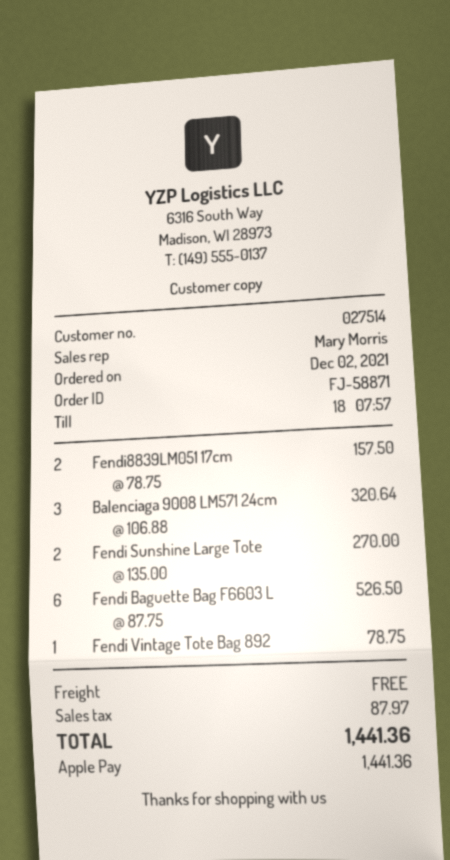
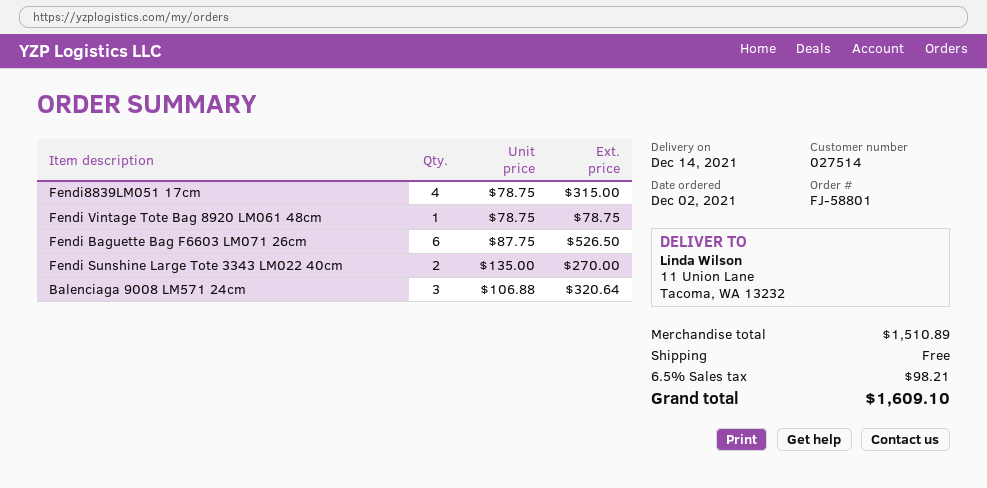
order number: FJ-58871 -> FJ-58801
Fendi8839LM051 17cm: 2 x 78.75 = 157.50 -> 4 x 78.75 = 315.00
tax: 87.97 -> 98.21
total: 1441.36 -> 1609.10

